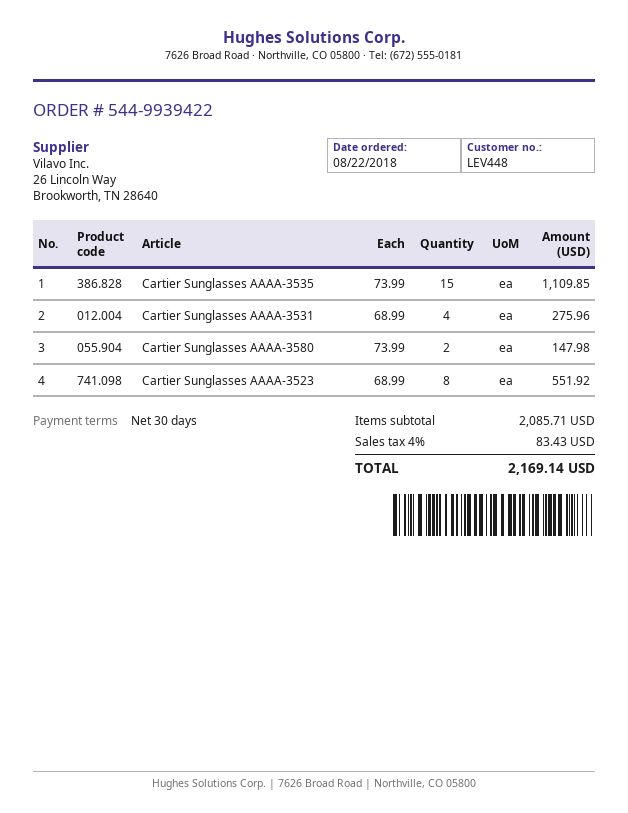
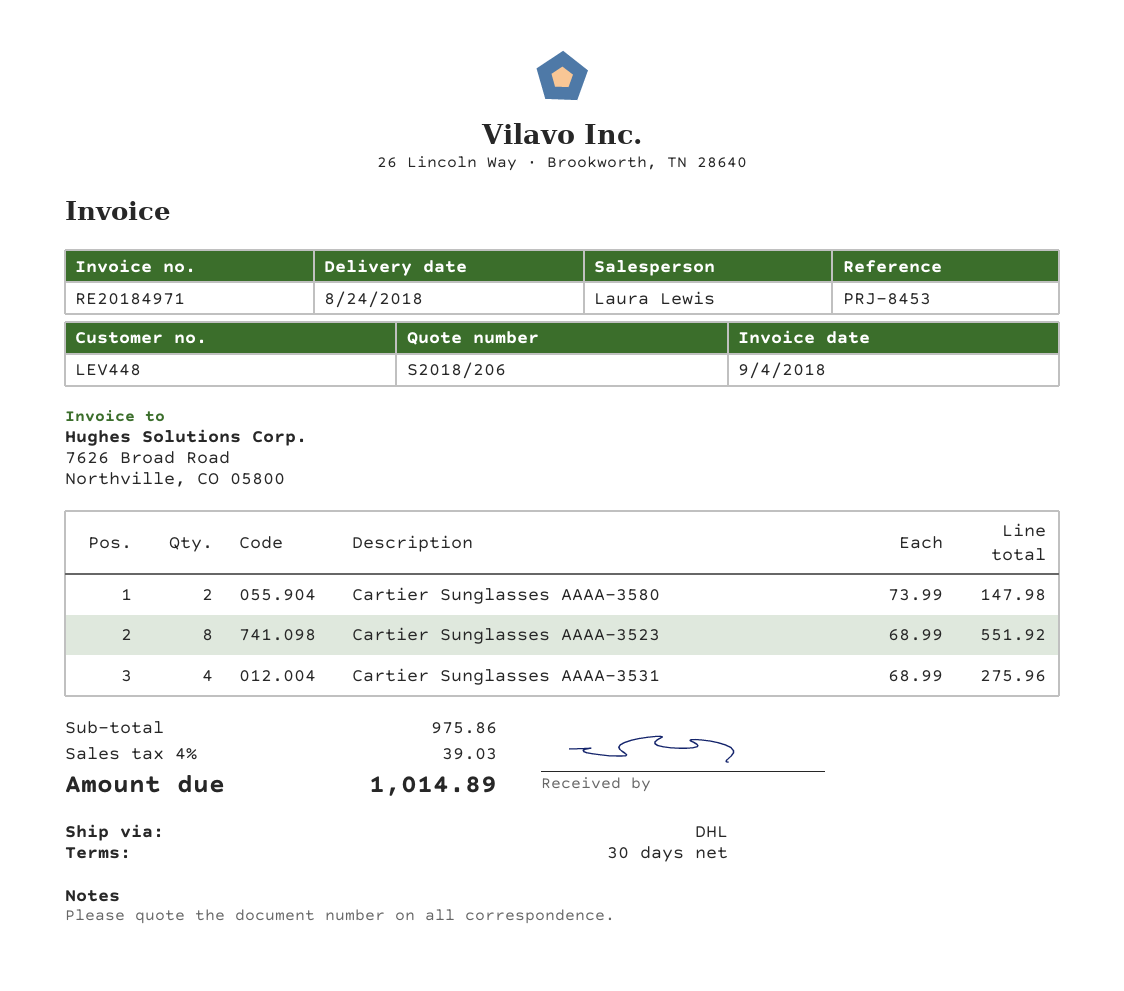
Cartier Sunglasses AAAA-3535: 15 x 73.99 = 1109.85 -> none
subtotal: 2085.71 -> 975.86
tax: 4% = 83.43 -> 4% = 39.03
total: 2169.14 -> 1014.89

